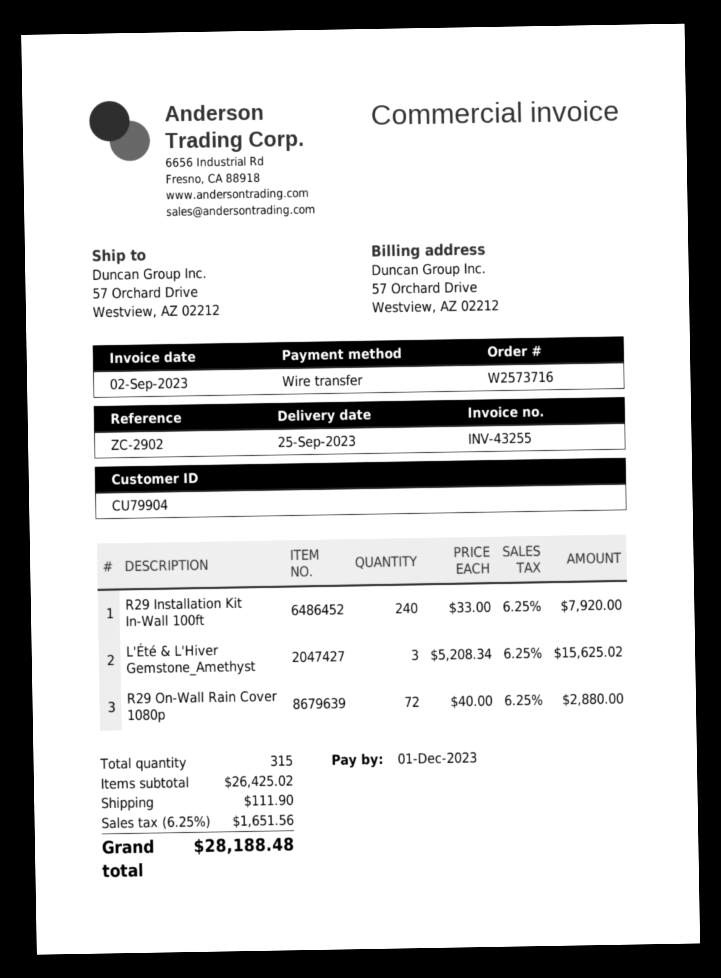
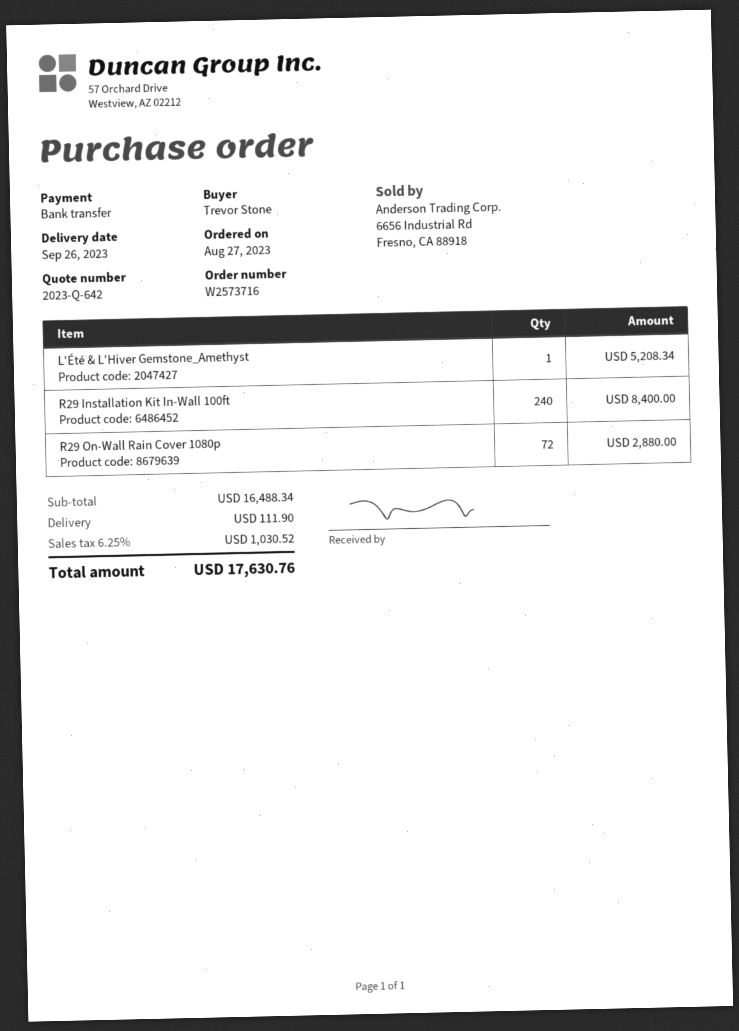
delivery date: 2023-09-25 -> 2023-09-26
R29 Installation Kit In-Wall 100ft: 240 for 7920.00 -> 240 for 8400.00
L'Été & L'Hiver Gemstone_Amethyst: 3 for 15625.02 -> 1 for 5208.34
subtotal: 26425.02 -> 16488.34
tax: 6.25% = 1651.56 -> 6.25% = 1030.52
total: 28188.48 -> 17630.76

